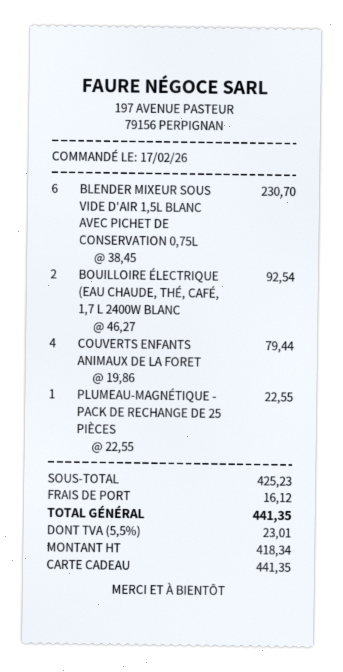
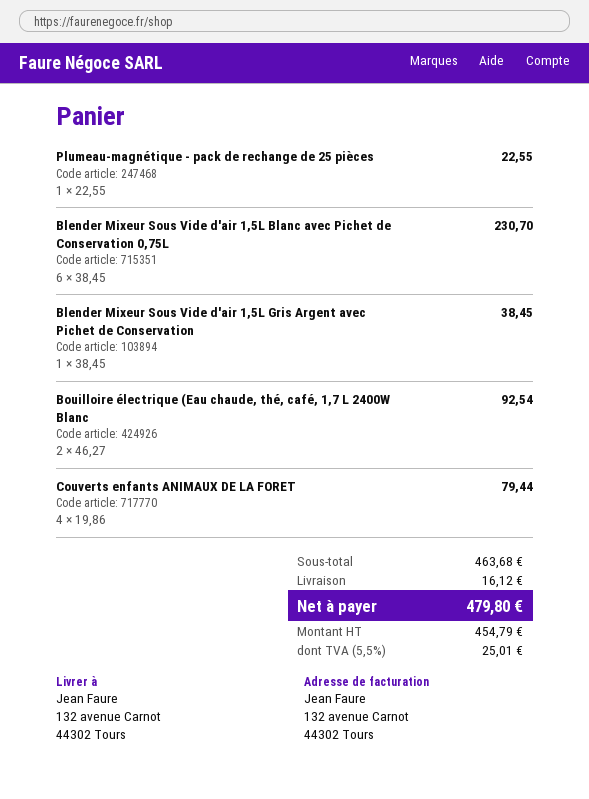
Blender Mixeur Sous Vide d'air 1,5L Gris Argent avec Pichet de Conservation: none -> 1 x 38.45 = 38.45
subtotal: 425.23 -> 463.68
net: 418.34 -> 454.79
tax: 5.5% = 23.01 -> 5.5% = 25.01
total: 441.35 -> 479.80

